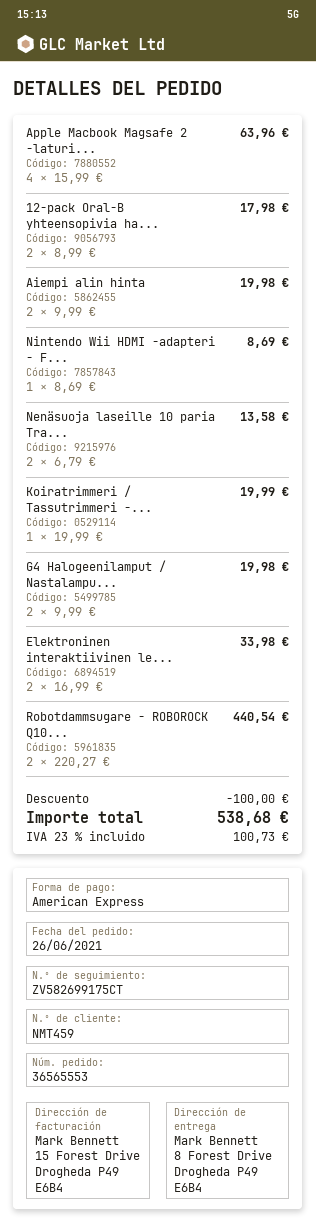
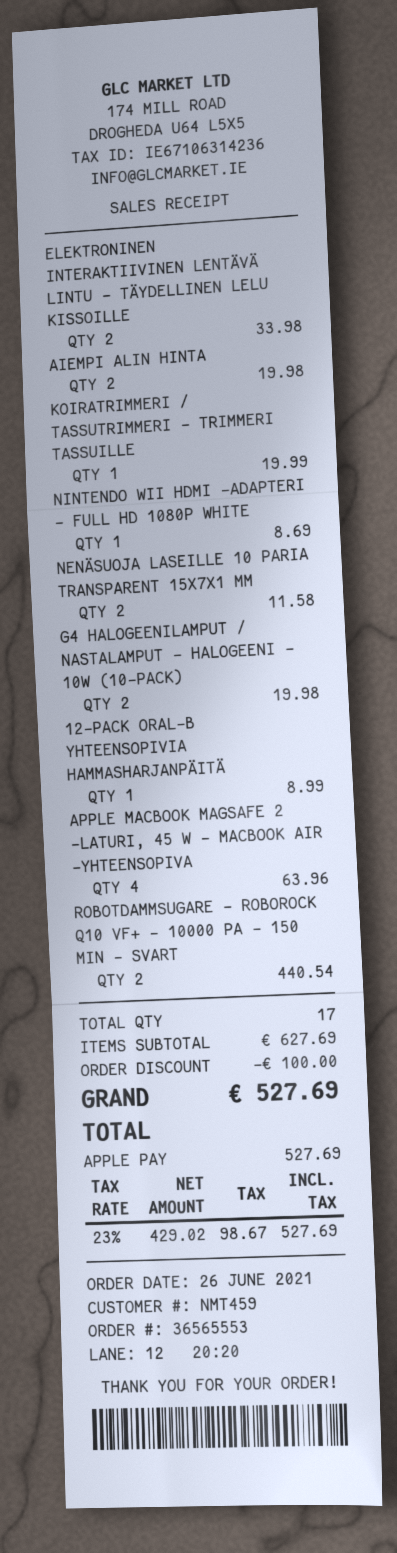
payment method: American Express -> Apple Pay
12-pack Oral-B yhteensopivia ha...: 2 for 17.98 -> 1 for 8.99
Nenäsuoja laseille 10 paria Tra...: 2 for 13.58 -> 2 for 11.58
tax: 23% = 100.73 -> 23% = 98.67
total: 538.68 -> 527.69

